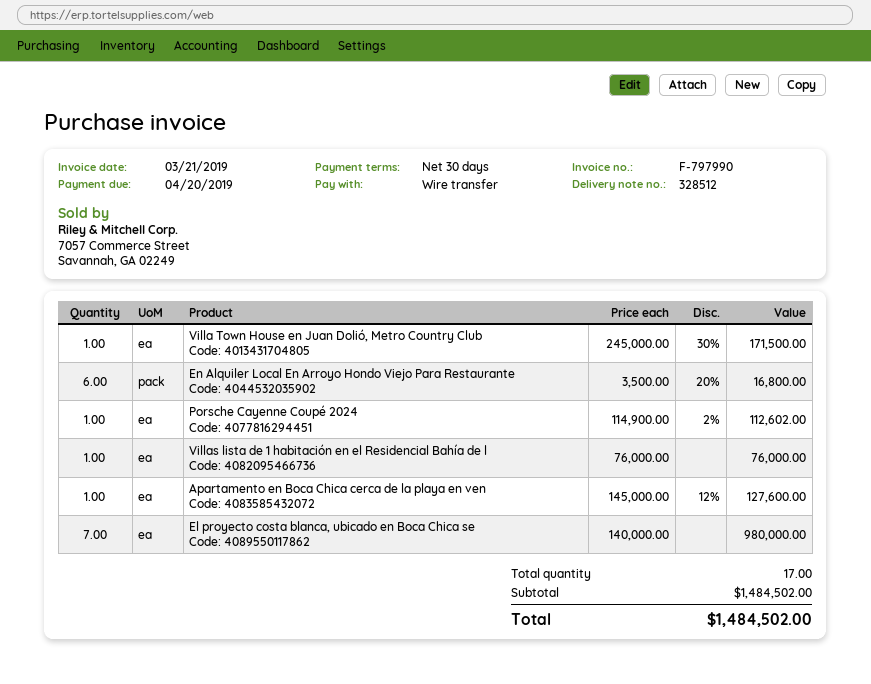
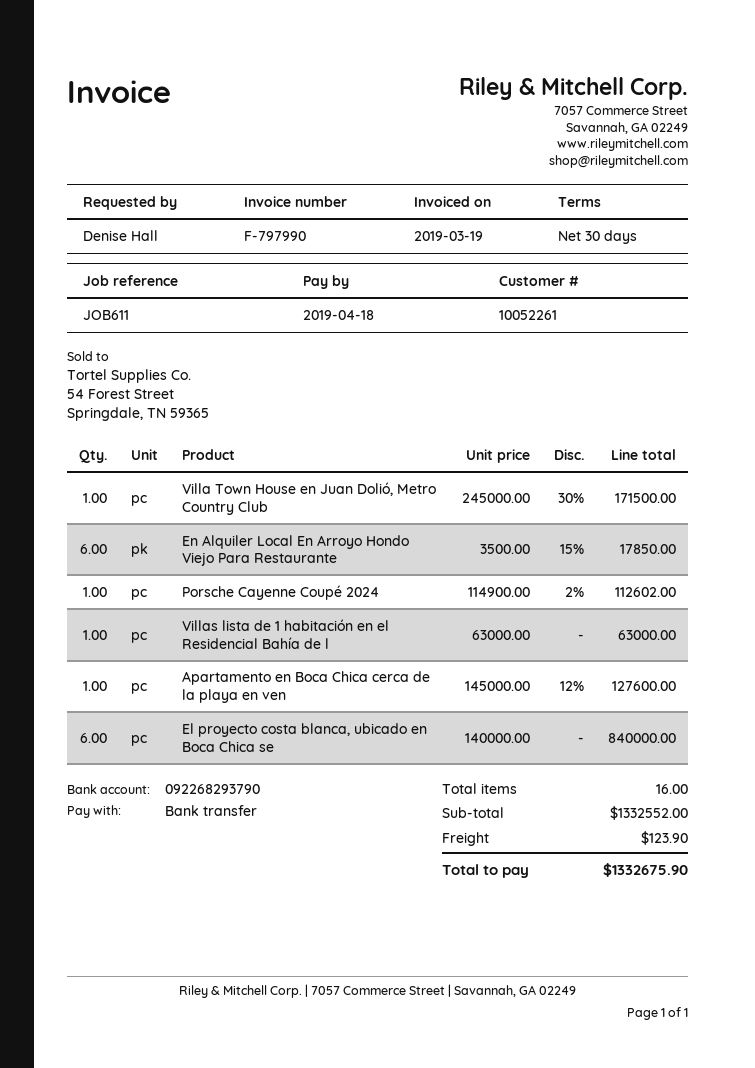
invoice date: 2019-03-21 -> 2019-03-19
due date: 2019-04-20 -> 2019-04-18
En Alquiler Local En Arroyo Hondo Viejo Para Restaurante: 6 x 3500.00 - 20% = 16800.00 -> 6 x 3500.00 - 15% = 17850.00
Villas lista de 1 habitación en el Residencial Bahía de l: 1 x 76000.00 = 76000.00 -> 1 x 63000.00 = 63000.00
El proyecto costa blanca, ubicado en Boca Chica se: 7 x 140000.00 = 980000.00 -> 6 x 140000.00 = 840000.00
total quantity: 17 -> 16
subtotal: 1484502.00 -> 1332552.00
shipping: none -> 123.90
total: 1484502.00 -> 1332675.90

